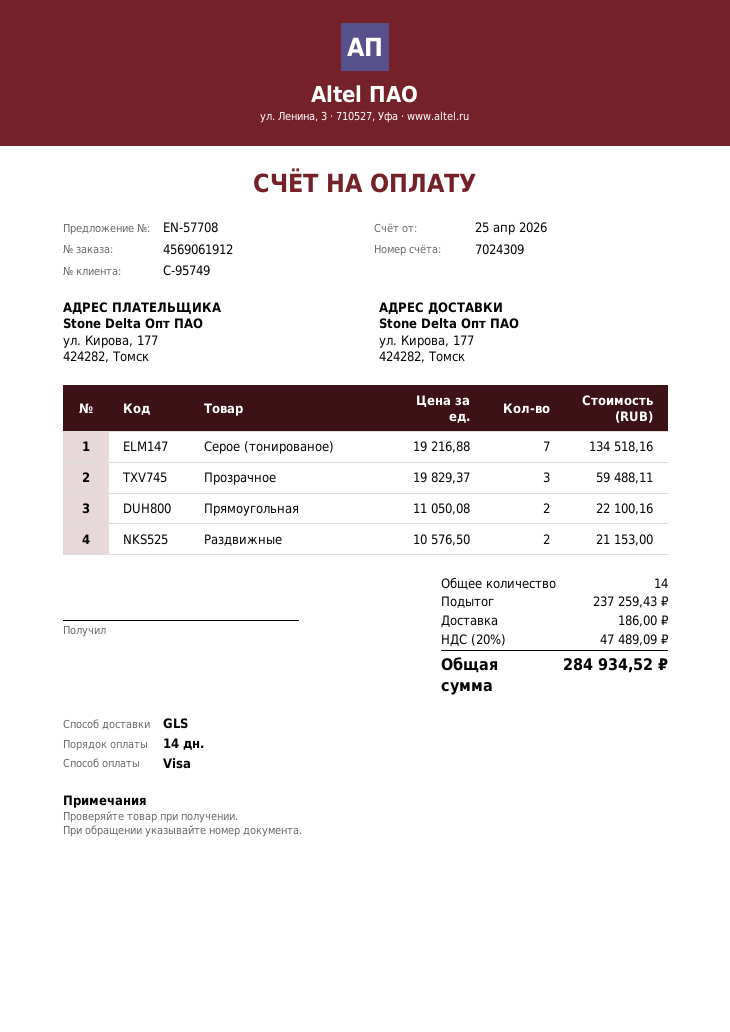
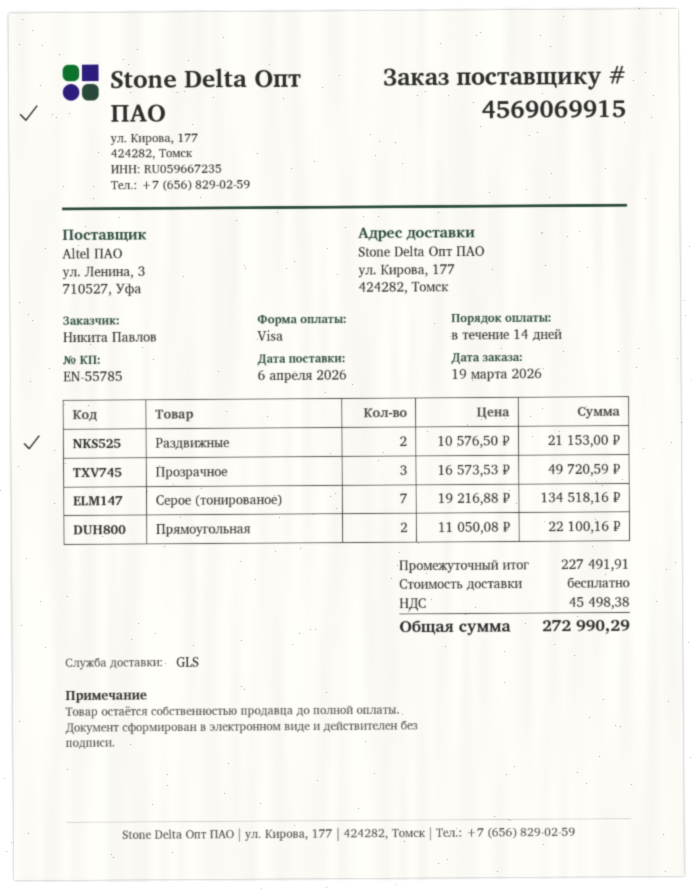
quote number: EN-57708 -> EN-55785
order number: 4569061912 -> 4569069915
Прозрачное: 3 x 19829.37 = 59488.11 -> 3 x 16573.53 = 49720.59
subtotal: 237259.43 -> 227491.91
shipping: 186.00 -> 0.00
tax: 47489.09 -> 45498.38
total: 284934.52 -> 272990.29

